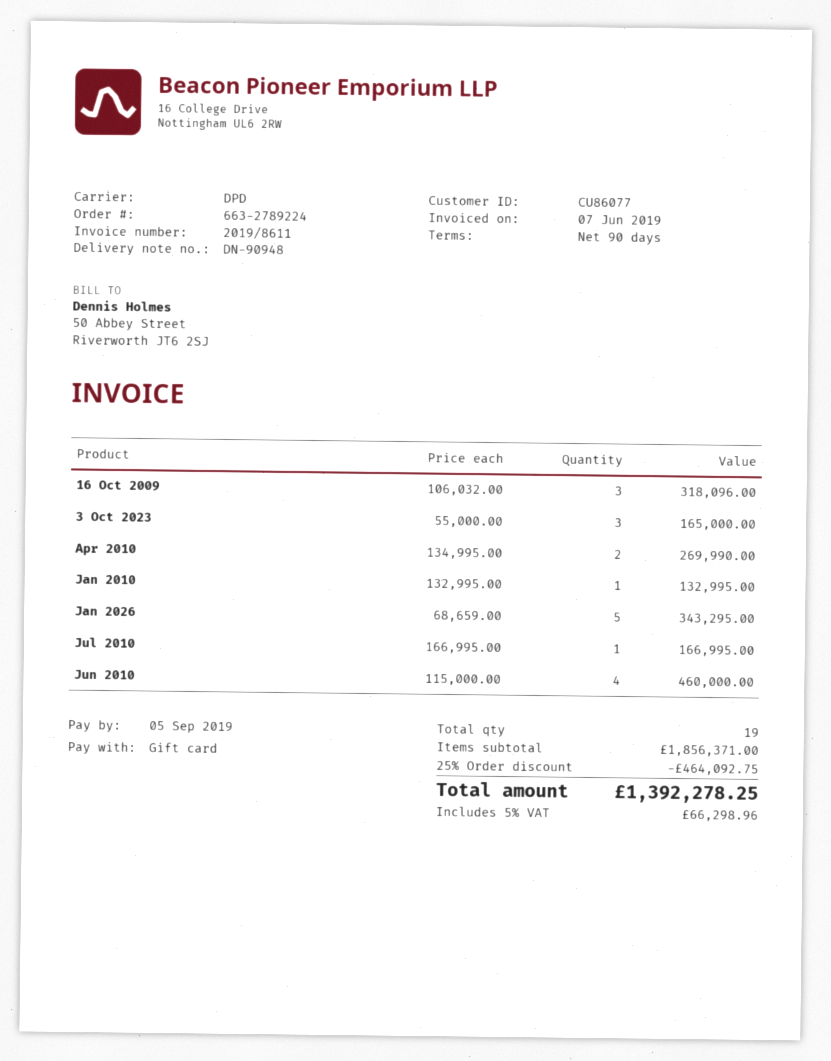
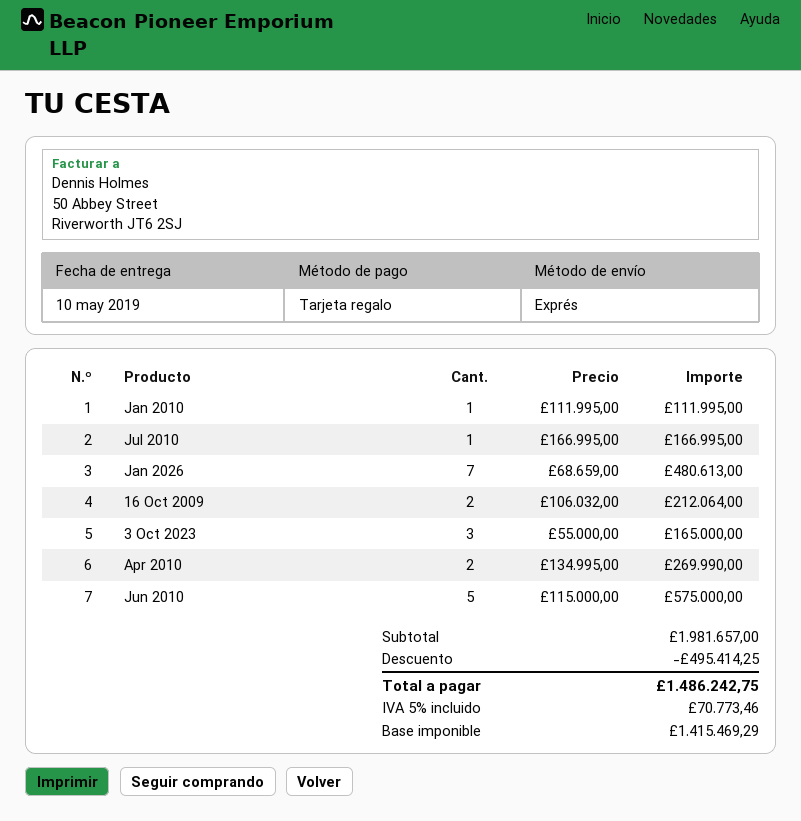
shipping method: DPD -> express
16 Oct 2009: 3 x 106032.00 = 318096.00 -> 2 x 106032.00 = 212064.00
Jan 2010: 1 x 132995.00 = 132995.00 -> 1 x 111995.00 = 111995.00
Jan 2026: 5 x 68659.00 = 343295.00 -> 7 x 68659.00 = 480613.00
Jun 2010: 4 x 115000.00 = 460000.00 -> 5 x 115000.00 = 575000.00
subtotal: 1856371.00 -> 1981657.00
discount: 464092.75 -> 495414.25
tax: 5% = 66298.96 -> 5% = 70773.46
total: 1392278.25 -> 1486242.75

